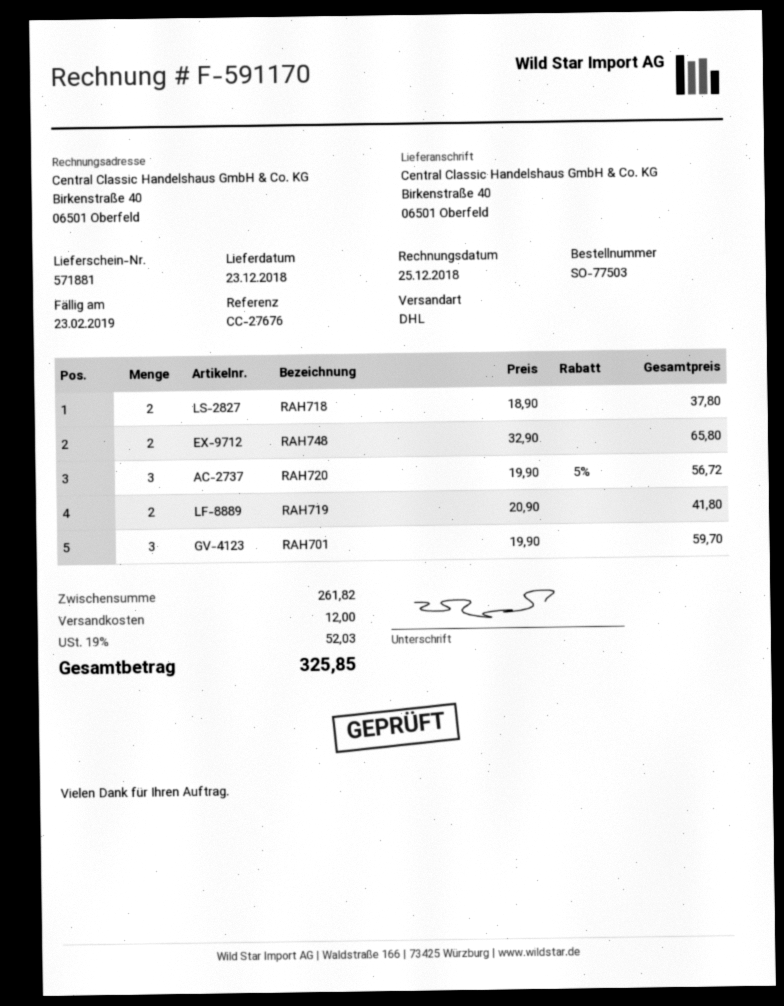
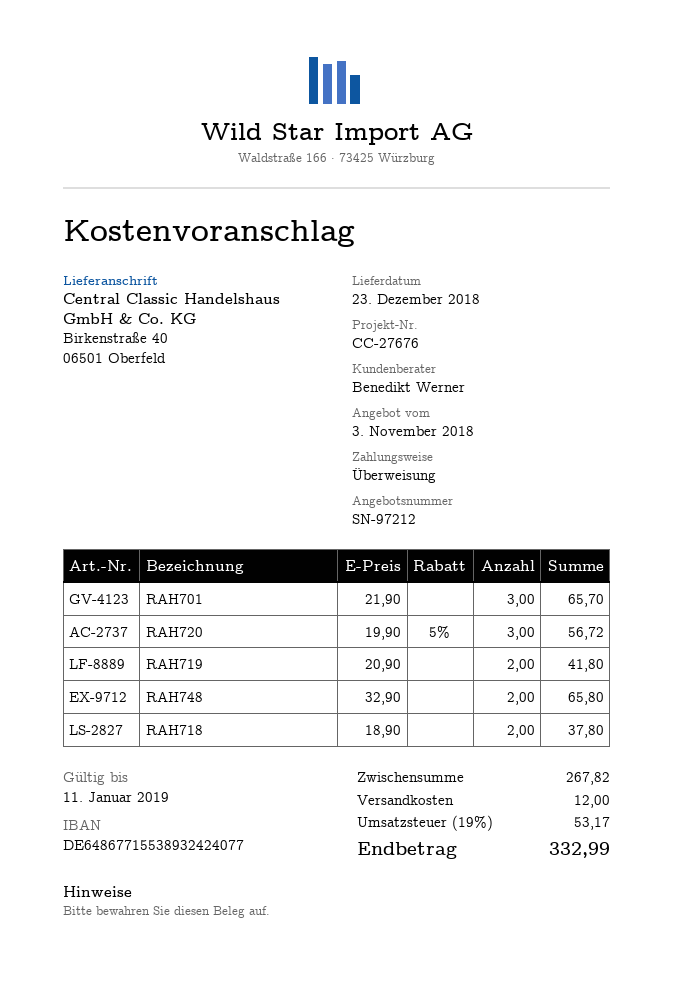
RAH701: 3 x 19.90 = 59.70 -> 3 x 21.90 = 65.70
subtotal: 261.82 -> 267.82
tax: 19% = 52.03 -> 19% = 53.17
total: 325.85 -> 332.99

